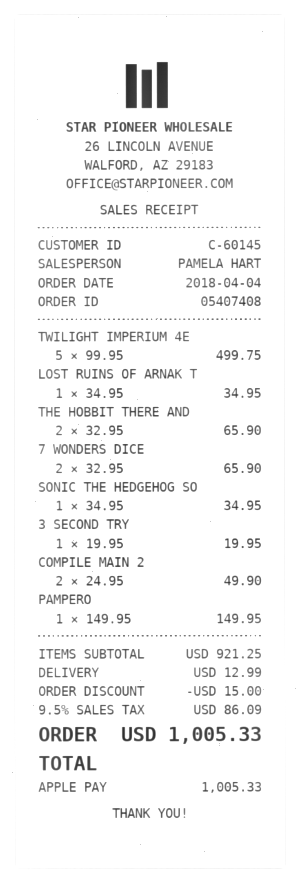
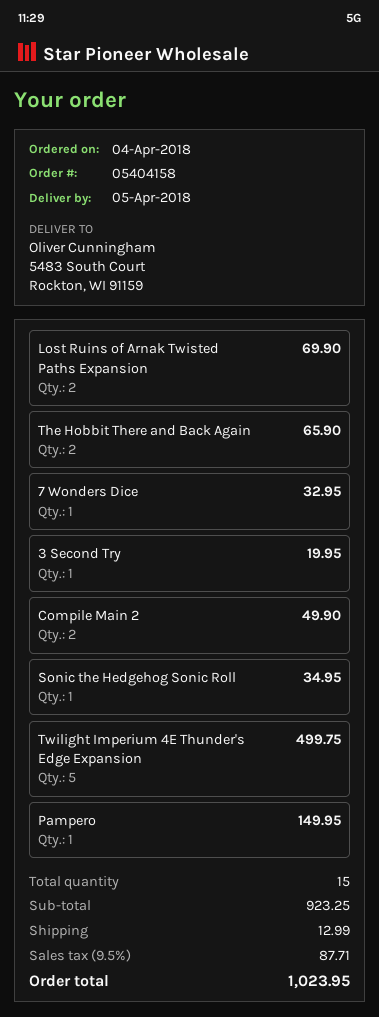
order number: 05407408 -> 05404158
LOST RUINS OF ARNAK T: 1 for 34.95 -> 2 for 69.90
7 WONDERS DICE: 2 for 65.90 -> 1 for 32.95
subtotal: 921.25 -> 923.25
discount: 15.00 -> none
tax: 9.5% = 86.09 -> 9.5% = 87.71
total: 1005.33 -> 1023.95

